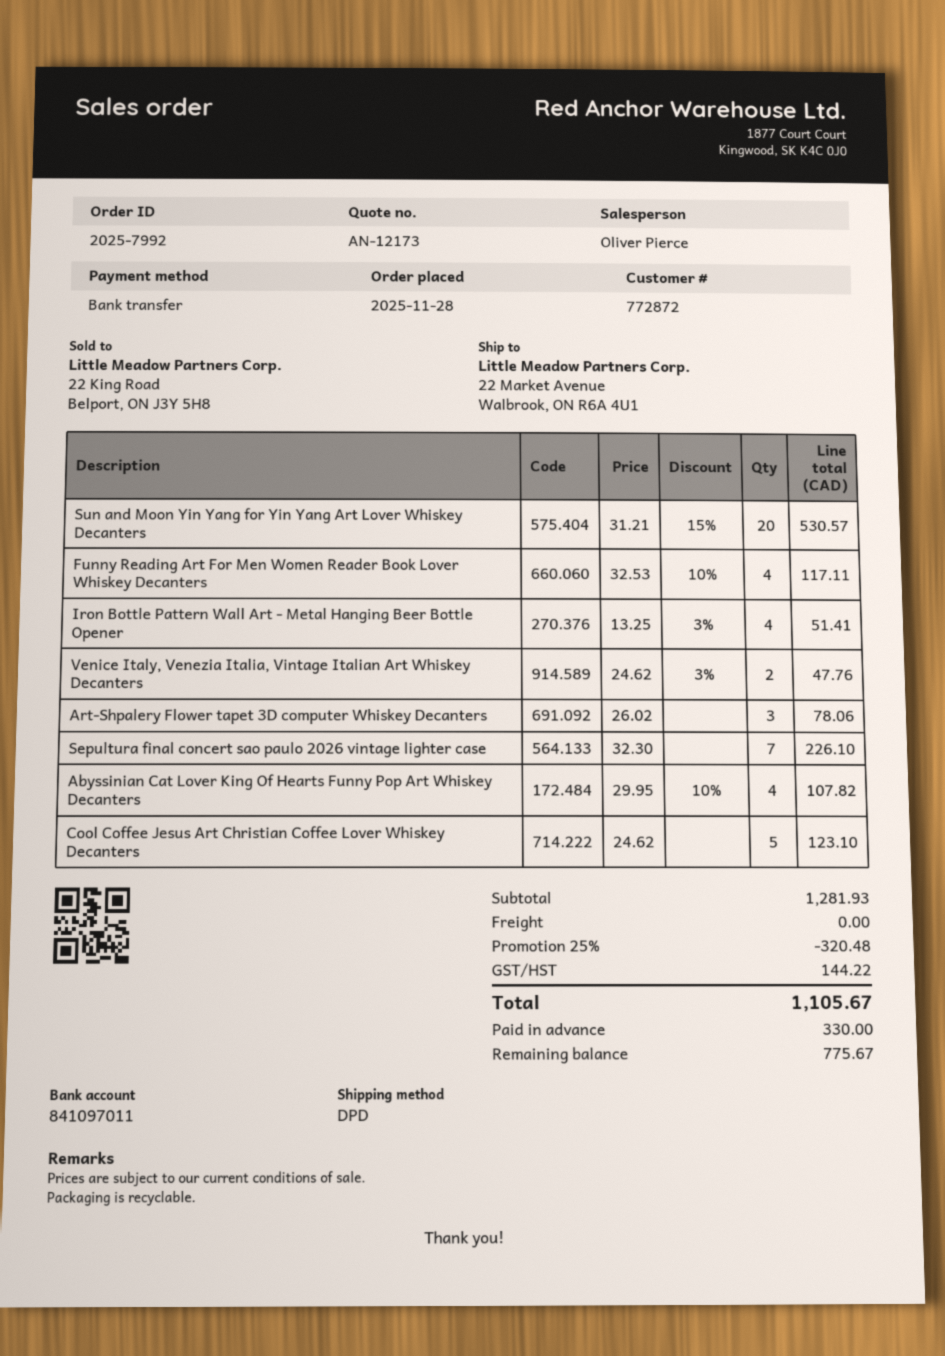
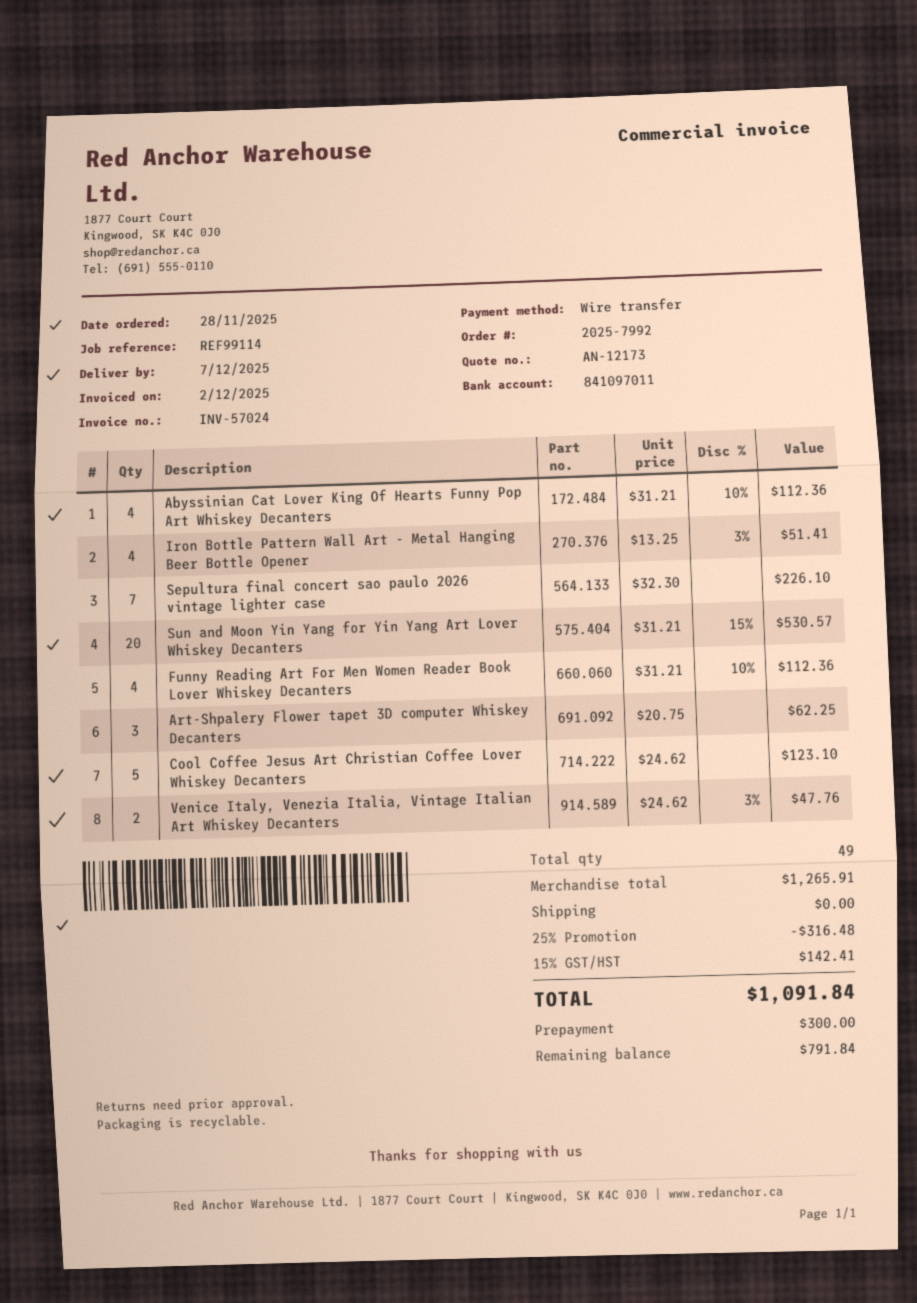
Funny Reading Art For Men Women Reader Book Lover Whiskey Decanters: 4 x 32.53 - 10% = 117.11 -> 4 x 31.21 - 10% = 112.36
Art-Shpalery Flower tapet 3D computer Whiskey Decanters: 3 x 26.02 = 78.06 -> 3 x 20.75 = 62.25
Abyssinian Cat Lover King Of Hearts Funny Pop Art Whiskey Decanters: 4 x 29.95 - 10% = 107.82 -> 4 x 31.21 - 10% = 112.36
subtotal: 1281.93 -> 1265.91
discount: 25% = 320.48 -> 25% = 316.48
tax: 144.22 -> 142.41
total: 1105.67 -> 1091.84
deposit: 330.00 -> 300.00
balance: 775.67 -> 791.84

